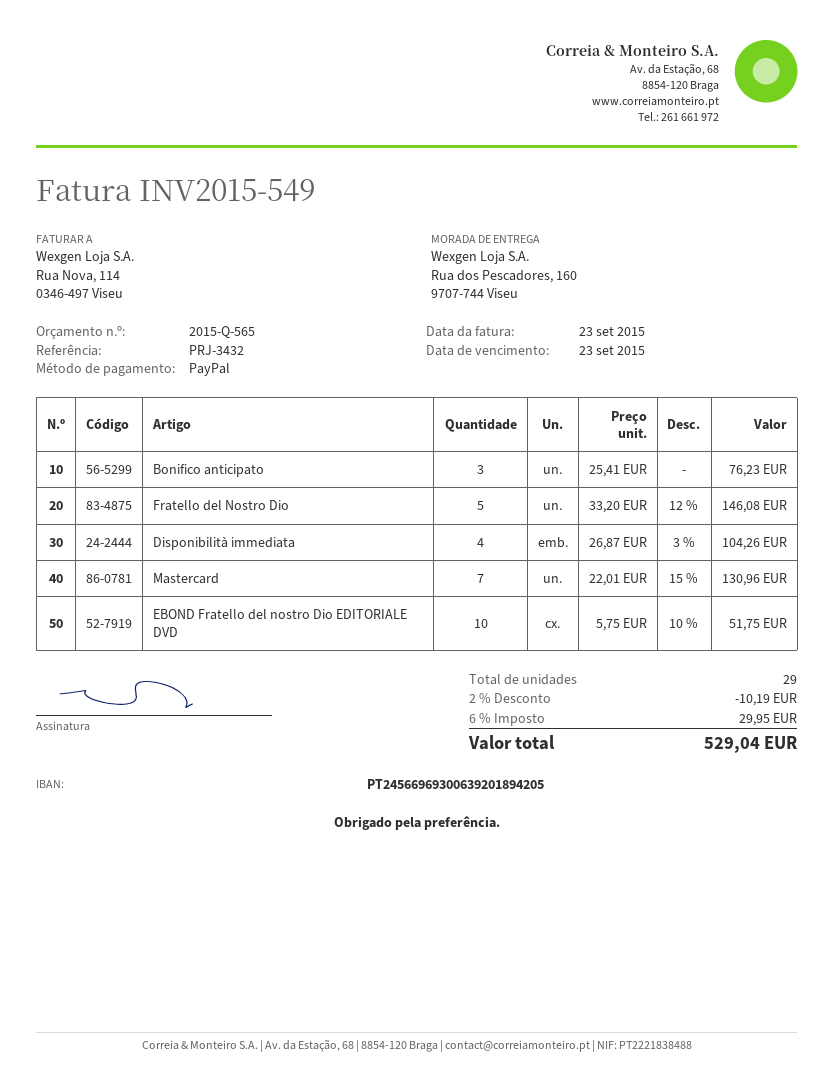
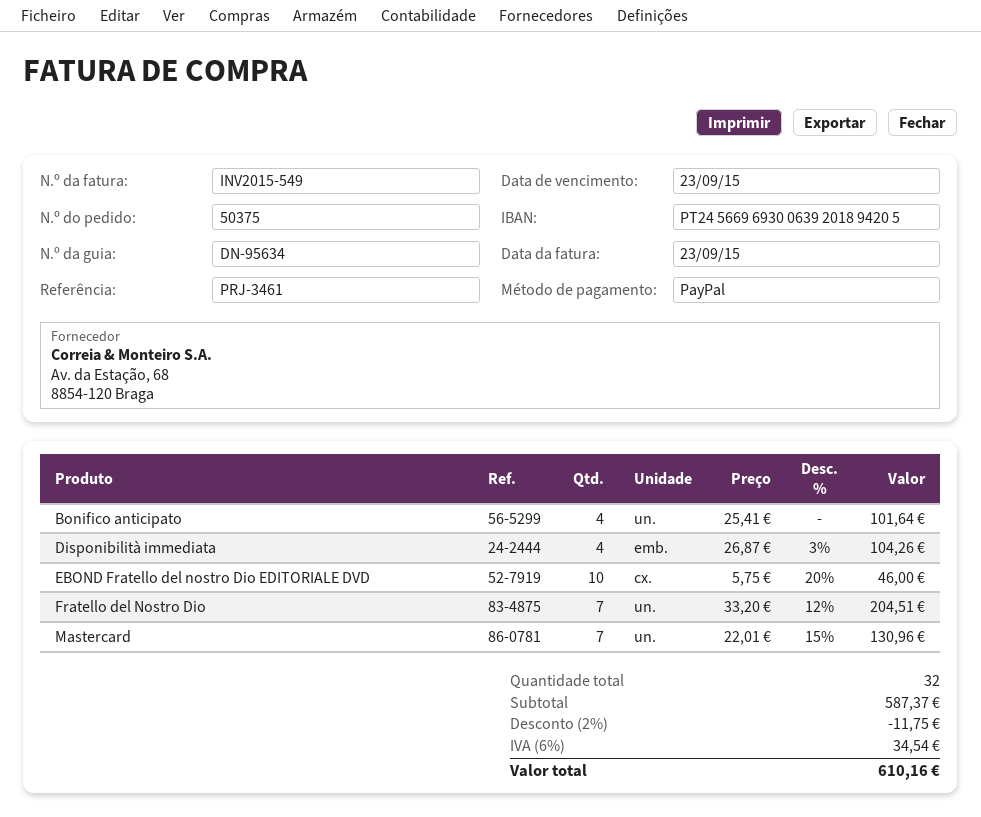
reference: PRJ-3432 -> PRJ-3461
Bonifico anticipato: 3 x 25.41 = 76.23 -> 4 x 25.41 = 101.64
Fratello del Nostro Dio: 5 x 33.20 - 12% = 146.08 -> 7 x 33.20 - 12% = 204.51
EBOND Fratello del nostro Dio EDITORIALE DVD: 10 x 5.75 - 10% = 51.75 -> 10 x 5.75 - 20% = 46.00
total quantity: 29 -> 32
discount: 2% = 10.19 -> 2% = 11.75
tax: 6% = 29.95 -> 6% = 34.54
total: 529.04 -> 610.16

